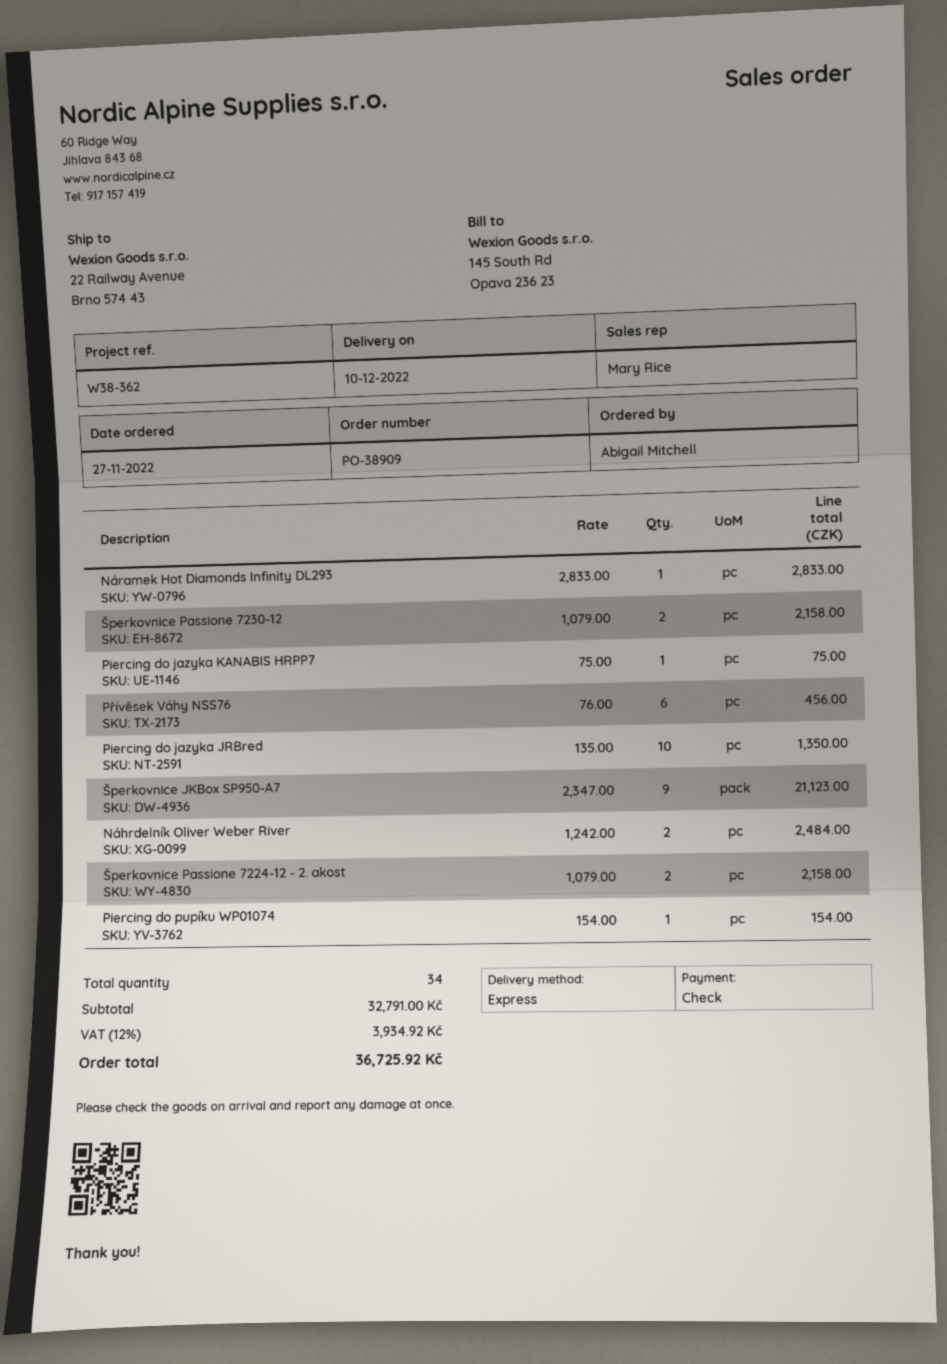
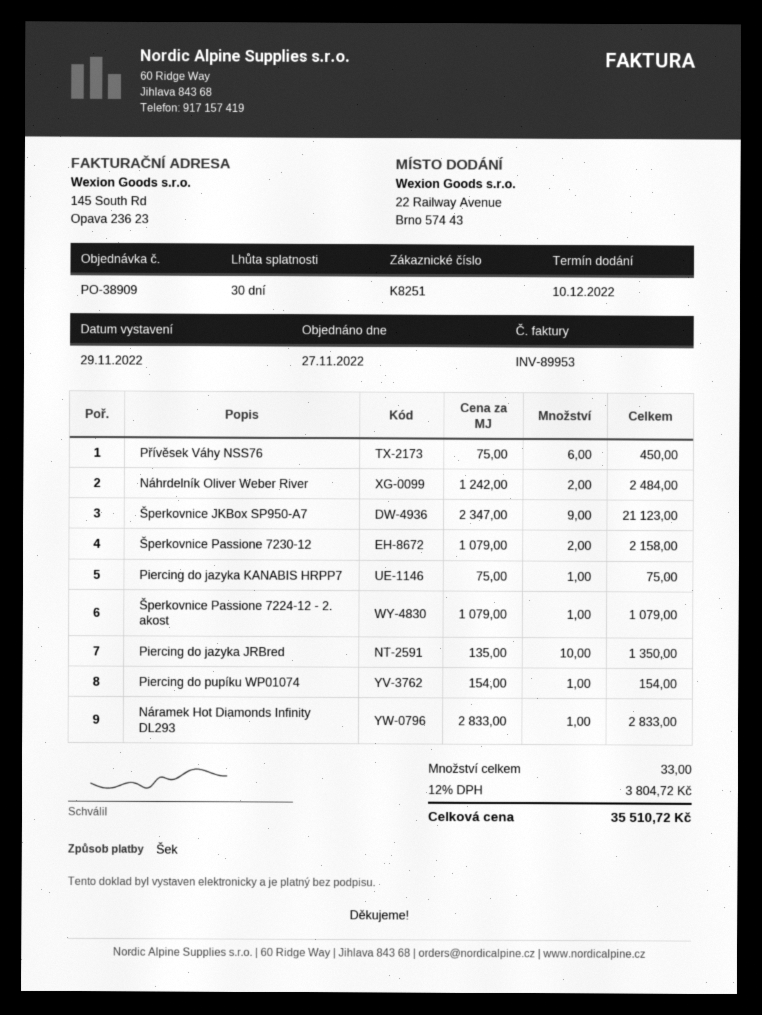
Přívěsek Váhy NSS76: 6 x 76.00 = 456.00 -> 6 x 75.00 = 450.00
Šperkovnice Passione 7224-12 - 2. akost: 2 x 1079.00 = 2158.00 -> 1 x 1079.00 = 1079.00
total quantity: 34 -> 33
tax: 12% = 3934.92 -> 12% = 3804.72
total: 36725.92 -> 35510.72

